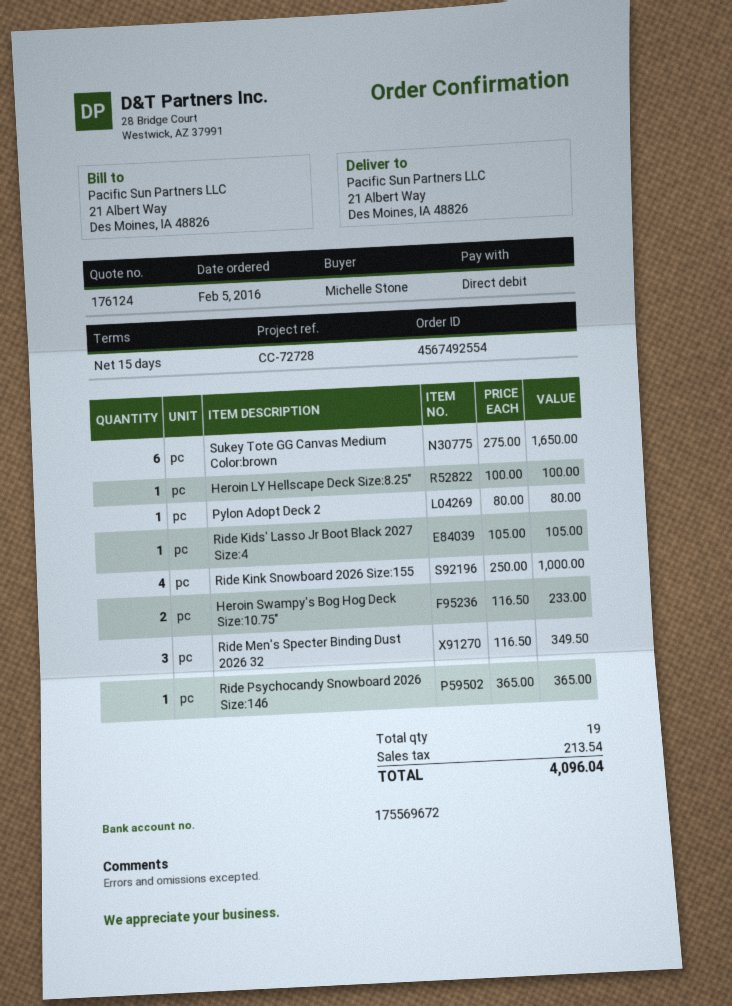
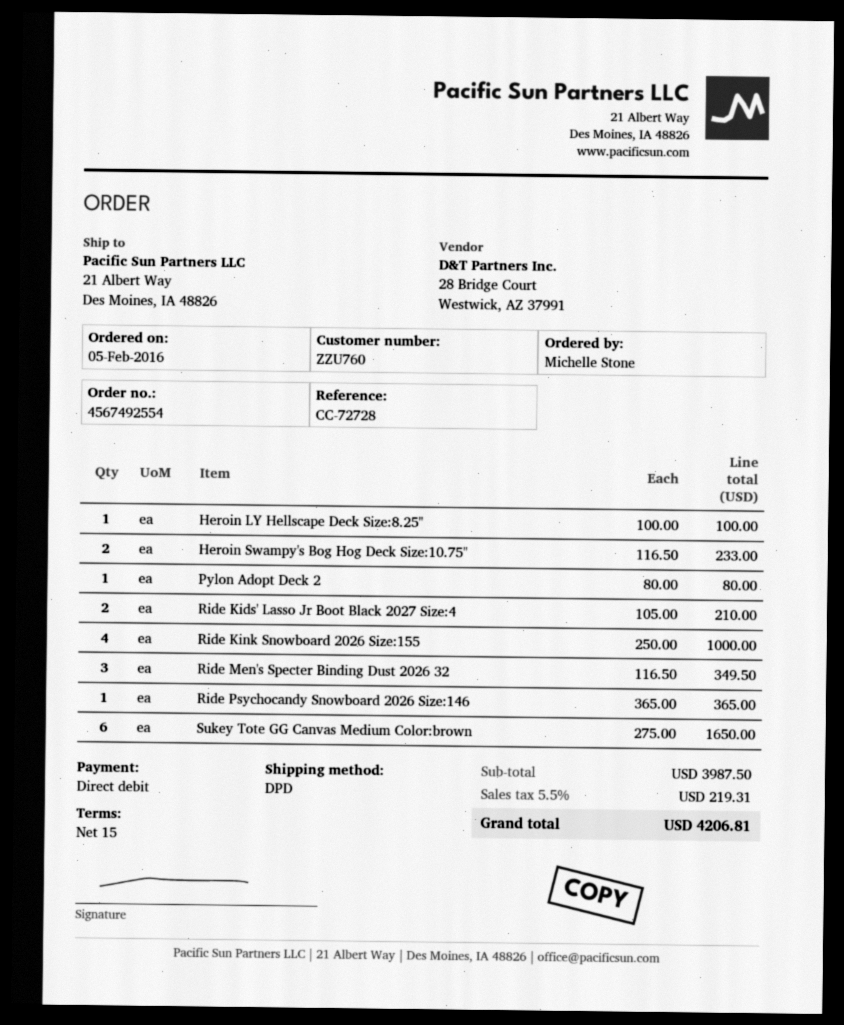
Ride Kids' Lasso Jr Boot Black 2027 Size:4: 1 x 105.00 = 105.00 -> 2 x 105.00 = 210.00
tax: 213.54 -> 219.31
total: 4096.04 -> 4206.81

